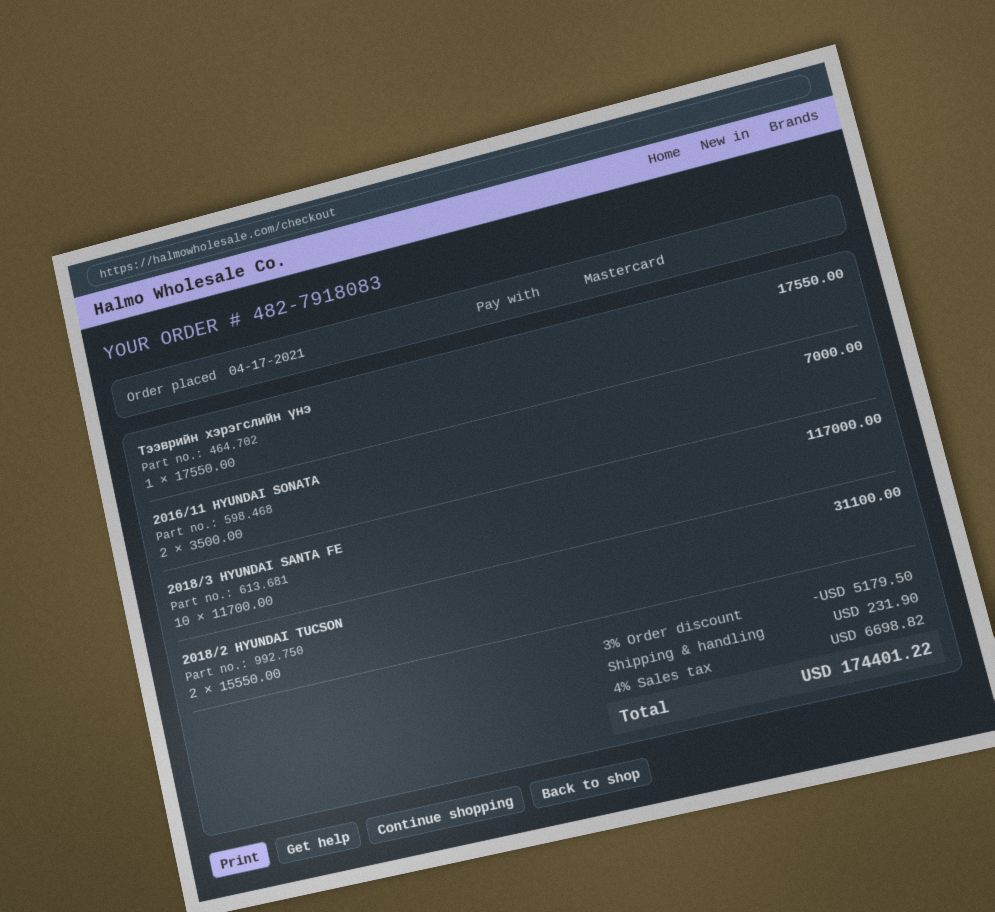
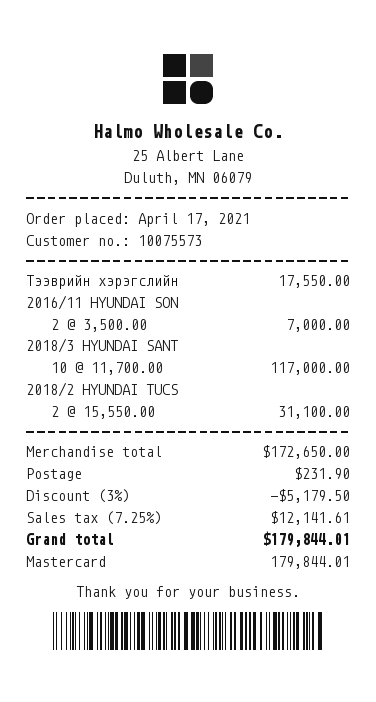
tax: 4% = 6698.82 -> 7.25% = 12141.61
total: 174401.22 -> 179844.01

